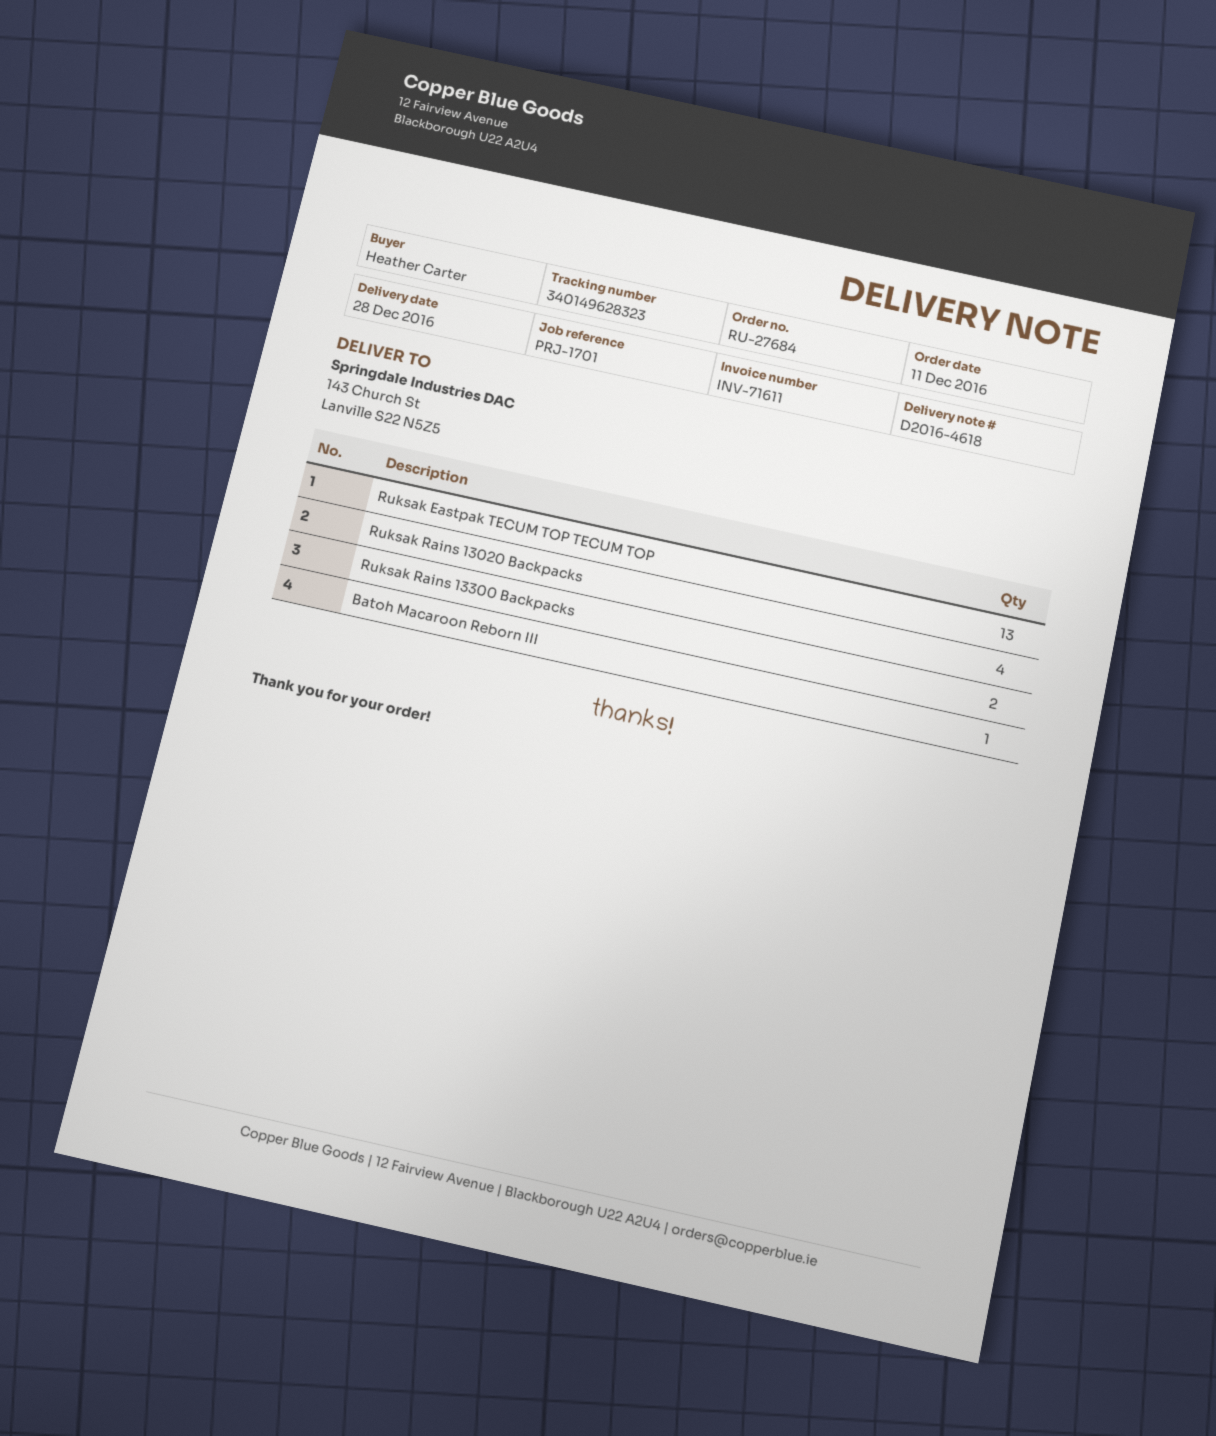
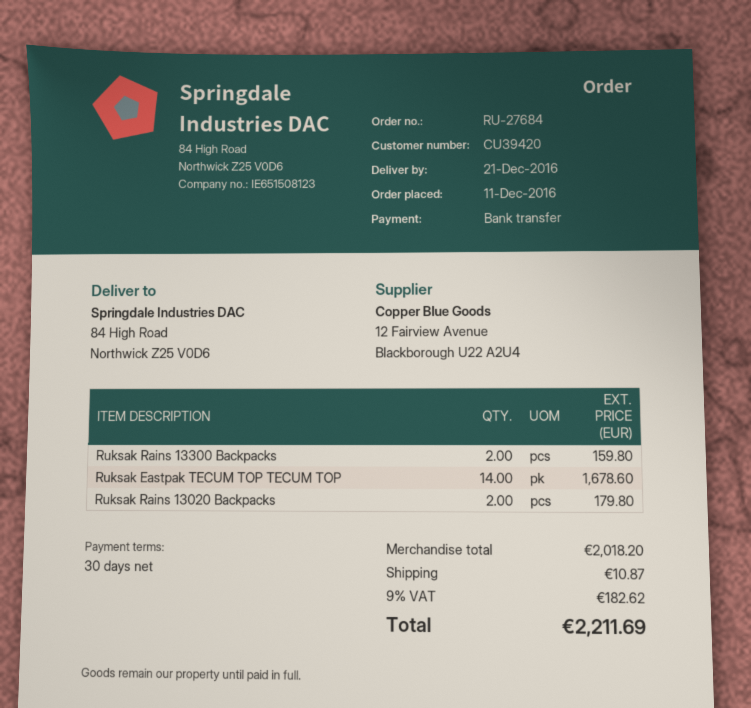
delivery date: 2016-12-28 -> 2016-12-21
ship to: 143 Church St, Lanville S22 N5Z5 -> 84 High Road, Northwick Z25 V0D6
Ruksak Eastpak TECUM TOP TECUM TOP: 13 -> 14
Ruksak Rains 13020 Backpacks: 4 -> 2
Batoh Macaroon Reborn III: 1 -> none

